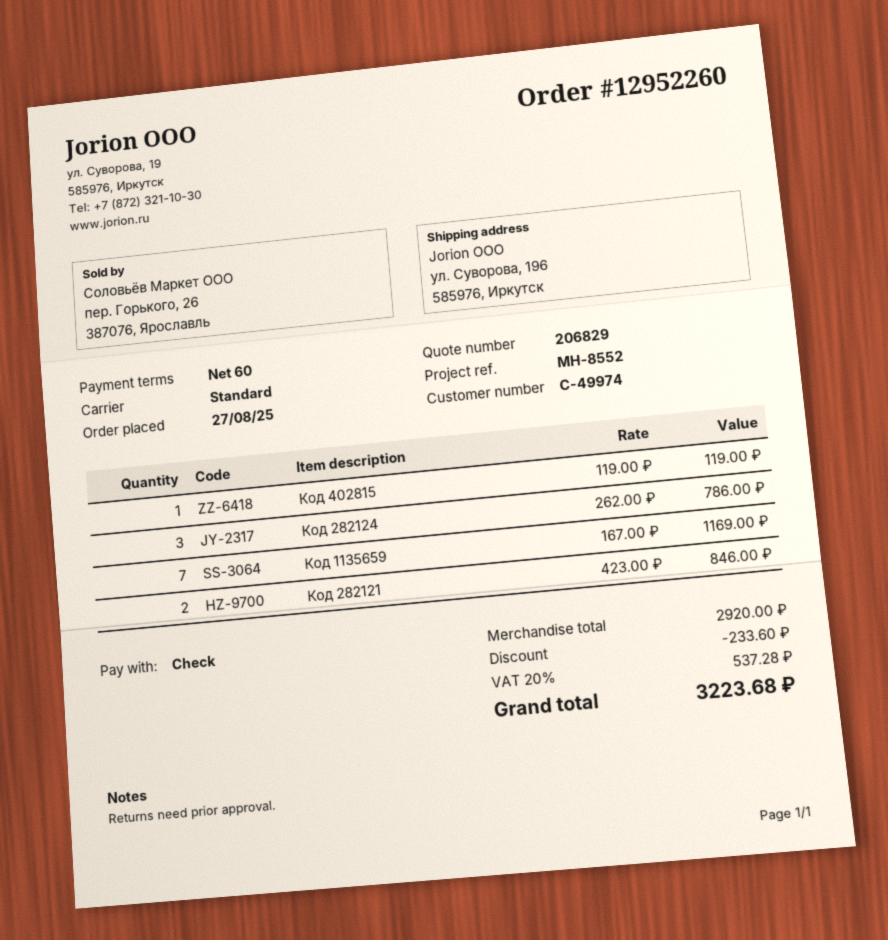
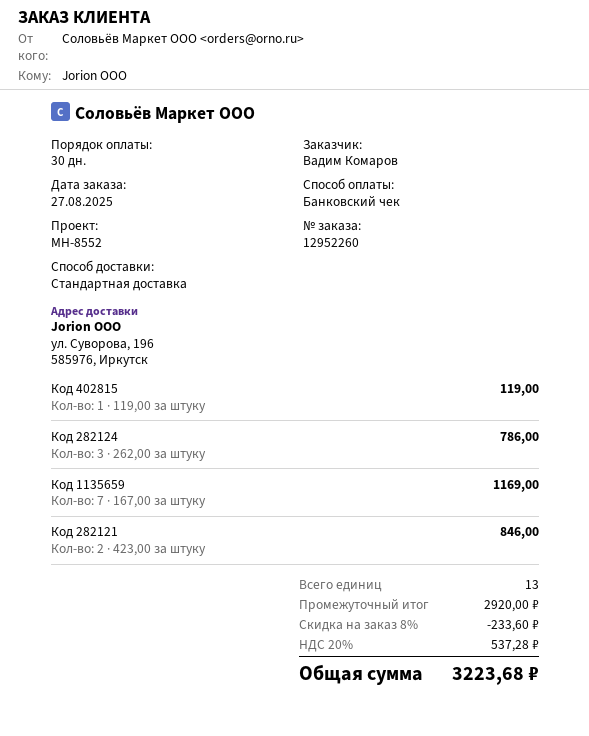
payment terms: 60 days -> 30 days

